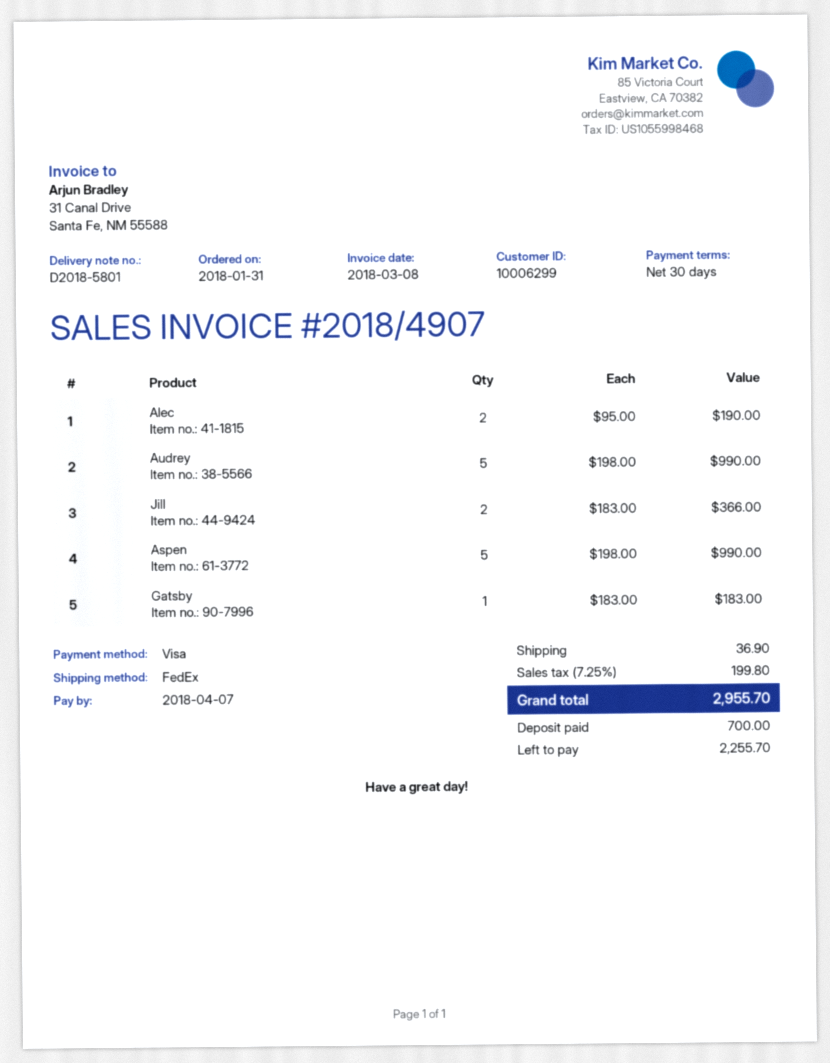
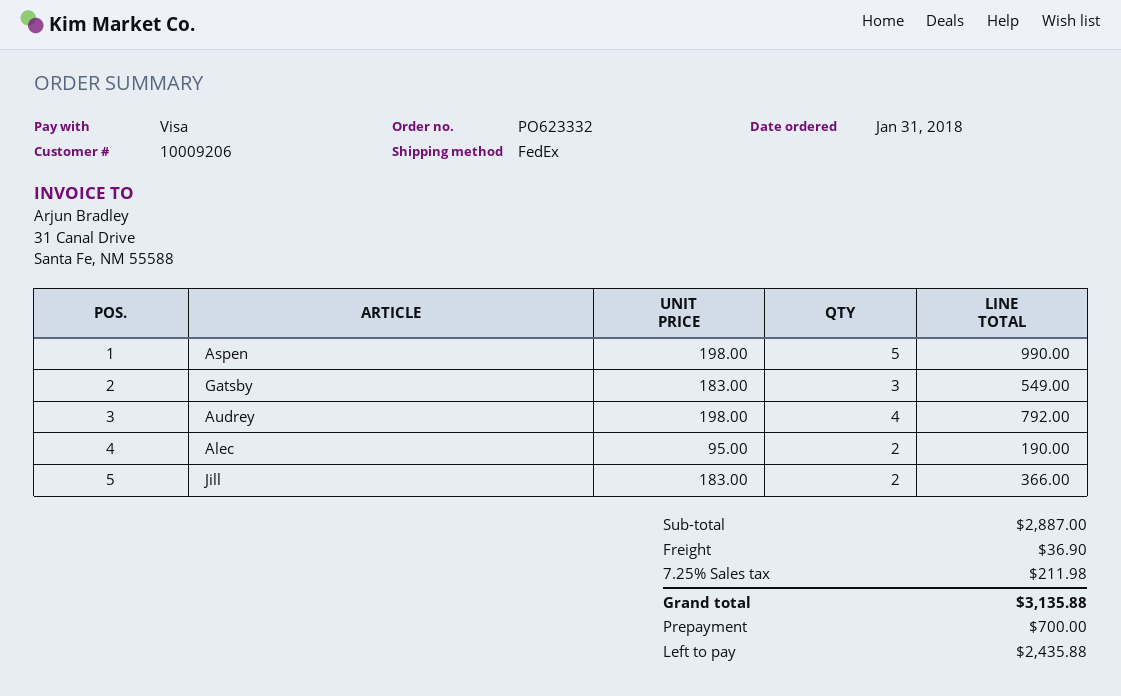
customer number: 10006299 -> 10009206
Audrey: 5 x 198.00 = 990.00 -> 4 x 198.00 = 792.00
Gatsby: 1 x 183.00 = 183.00 -> 3 x 183.00 = 549.00
tax: 7.25% = 199.80 -> 7.25% = 211.98
total: 2955.70 -> 3135.88
balance: 2255.70 -> 2435.88

